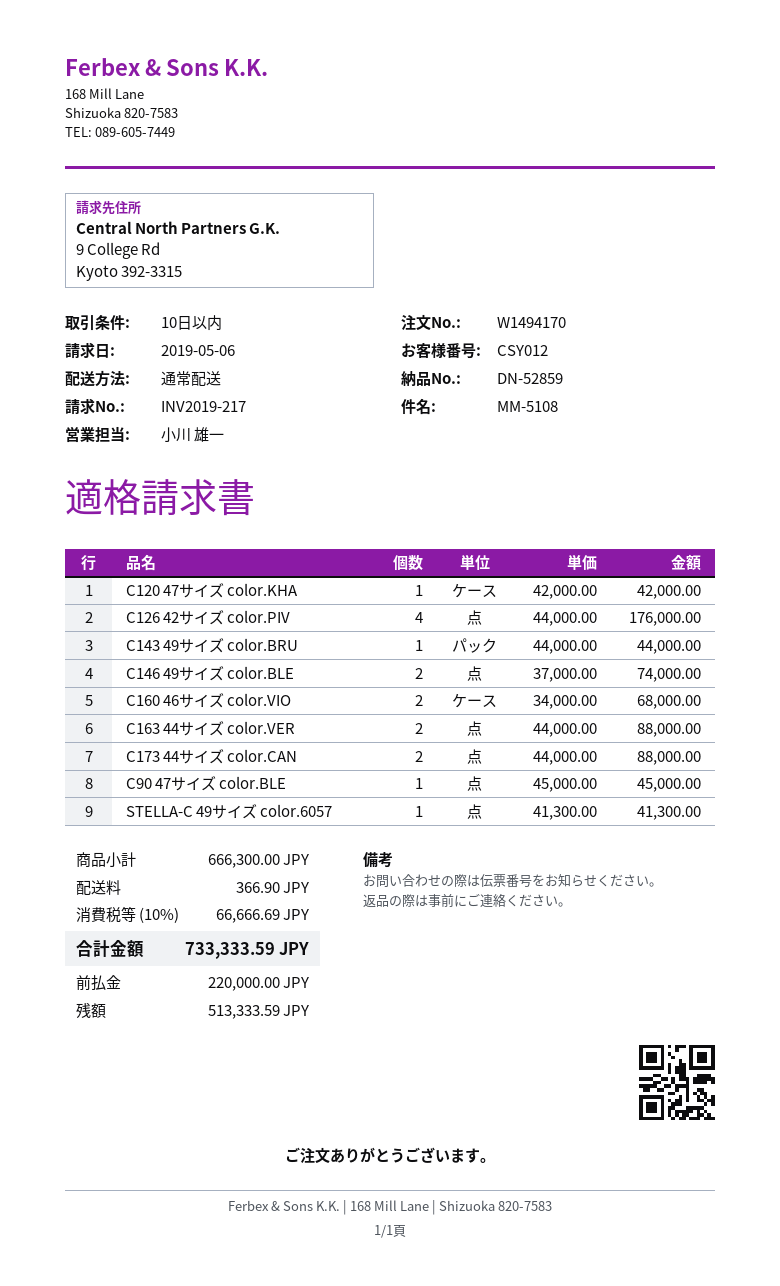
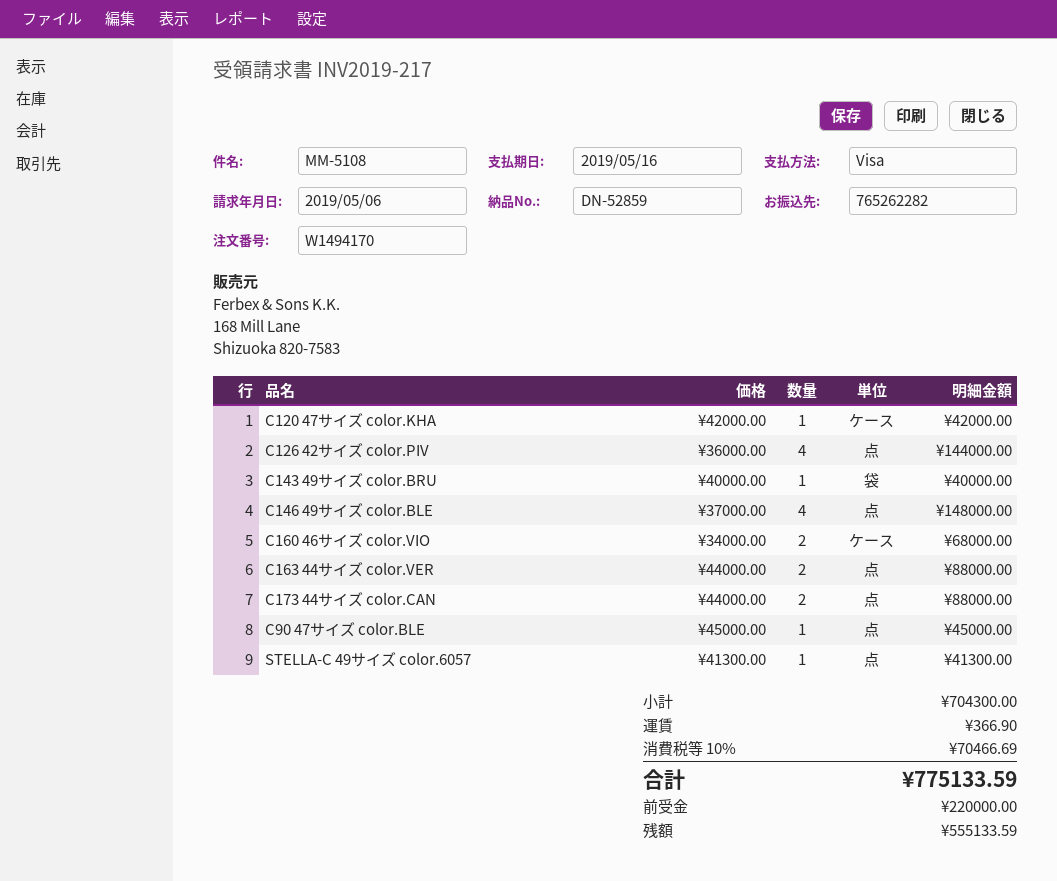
C126 42サイズ color.PIV: 4 x 44000.00 = 176000.00 -> 4 x 36000.00 = 144000.00
C143 49サイズ color.BRU: 1 x 44000.00 = 44000.00 -> 1 x 40000.00 = 40000.00
C146 49サイズ color.BLE: 2 x 37000.00 = 74000.00 -> 4 x 37000.00 = 148000.00
subtotal: 666300.00 -> 704300.00
tax: 10% = 66666.69 -> 10% = 70466.69
total: 733333.59 -> 775133.59
balance: 513333.59 -> 555133.59

